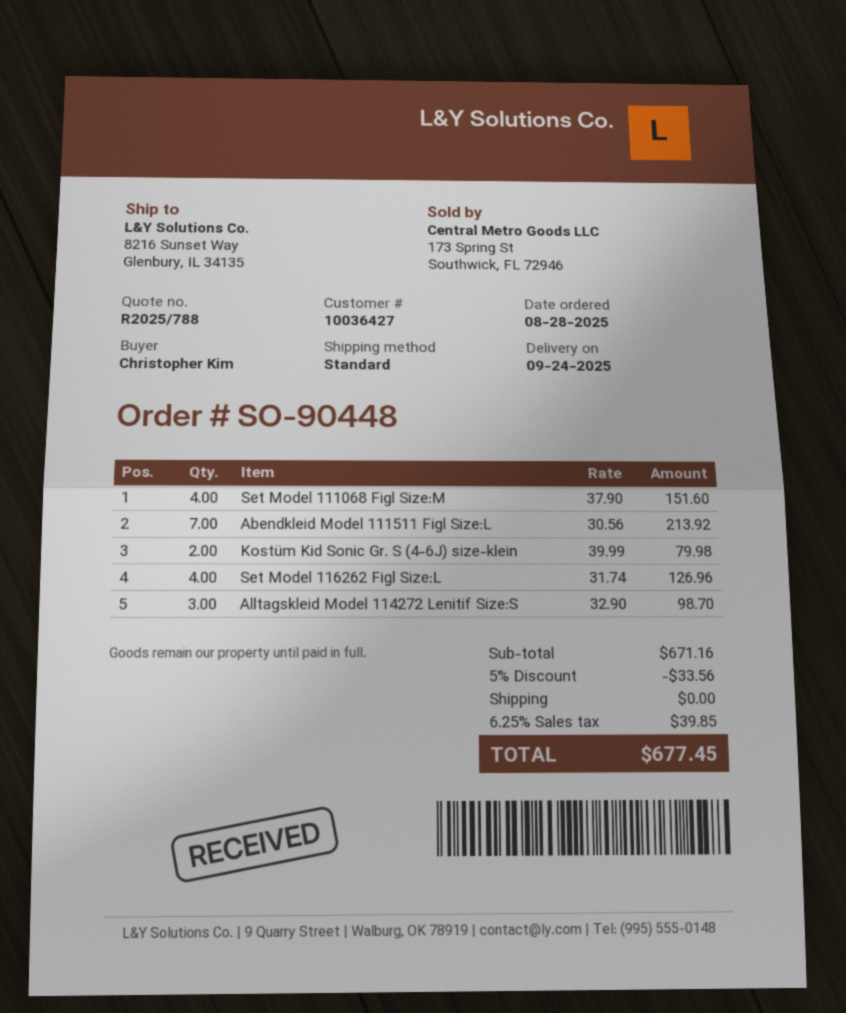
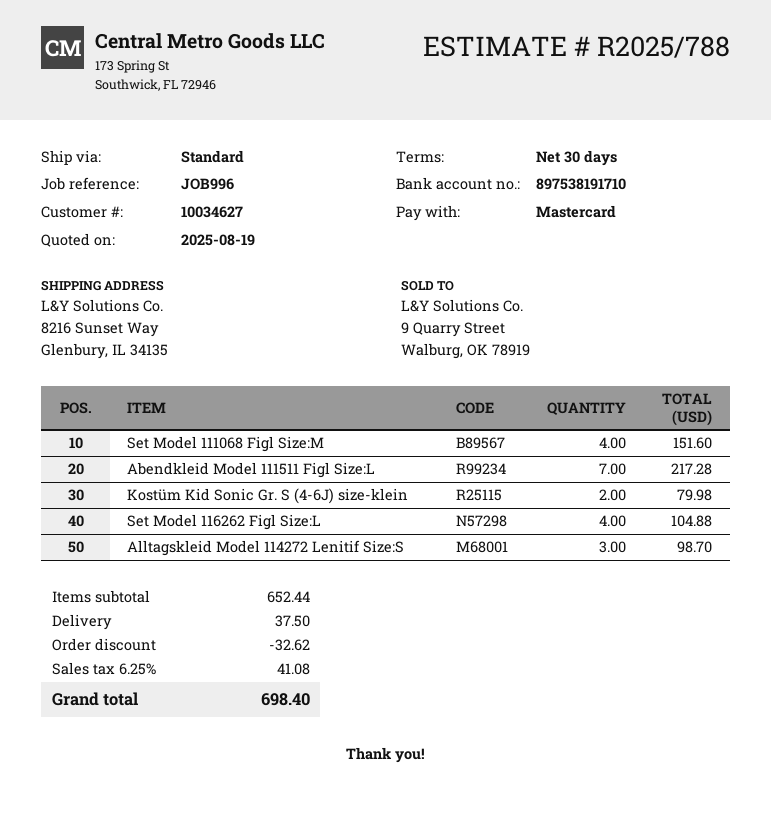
customer number: 10036427 -> 10034627
Abendkleid Model 111511 Figl Size:L: 7 for 213.92 -> 7 for 217.28
Set Model 116262 Figl Size:L: 4 for 126.96 -> 4 for 104.88
subtotal: 671.16 -> 652.44
discount: 33.56 -> 32.62
shipping: 0.00 -> 37.50
tax: 6.25% = 39.85 -> 6.25% = 41.08
total: 677.45 -> 698.40

